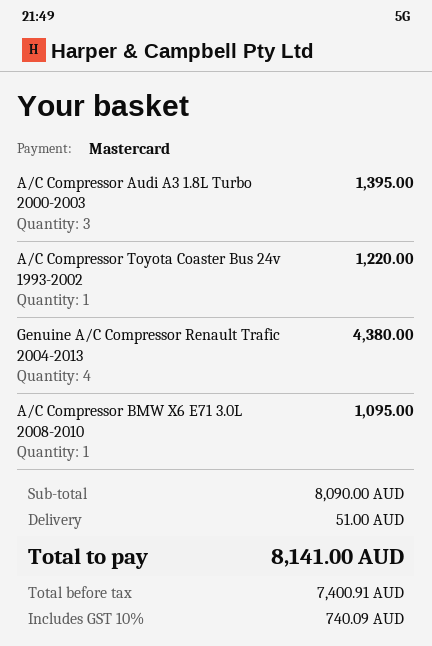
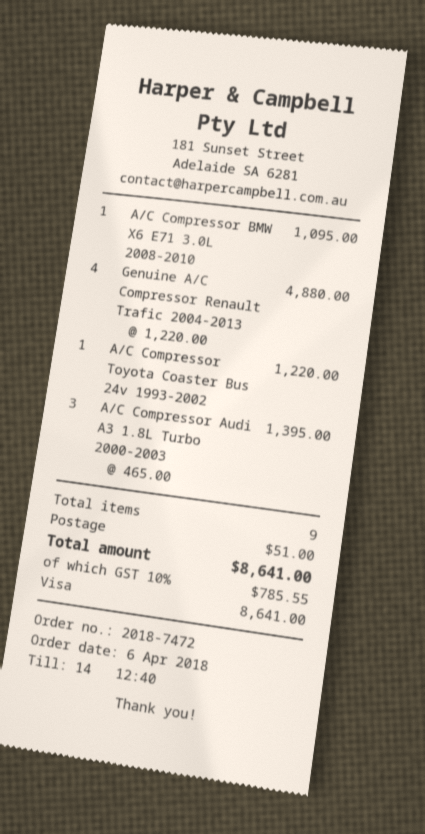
payment method: Mastercard -> Visa
Genuine A/C Compressor Renault Trafic 2004-2013: 4 for 4380.00 -> 4 for 4880.00
tax: 10% = 740.09 -> 10% = 785.55
total: 8141.00 -> 8641.00

